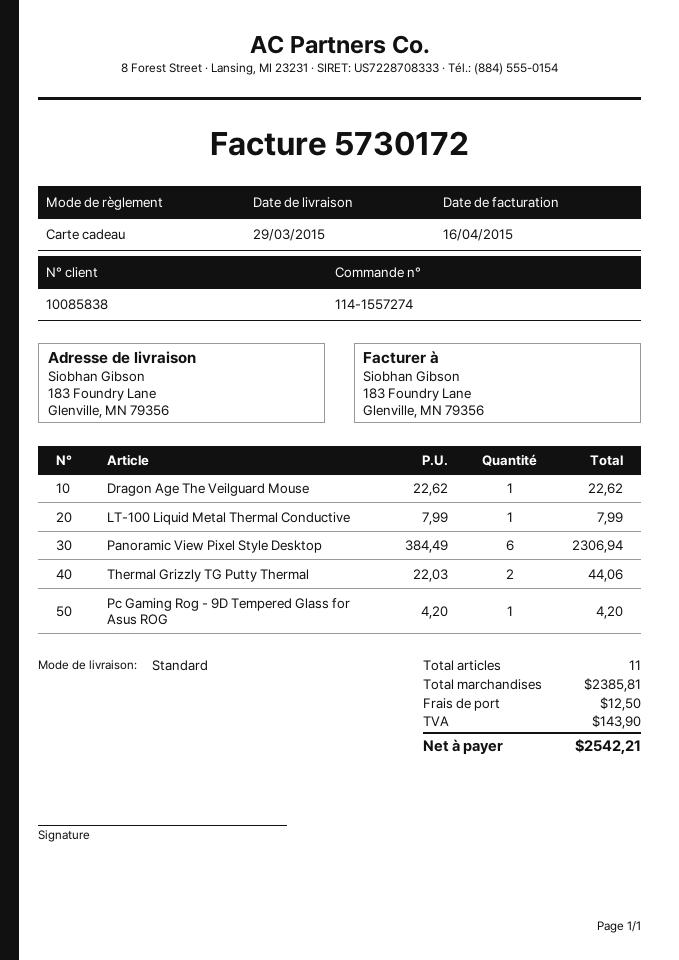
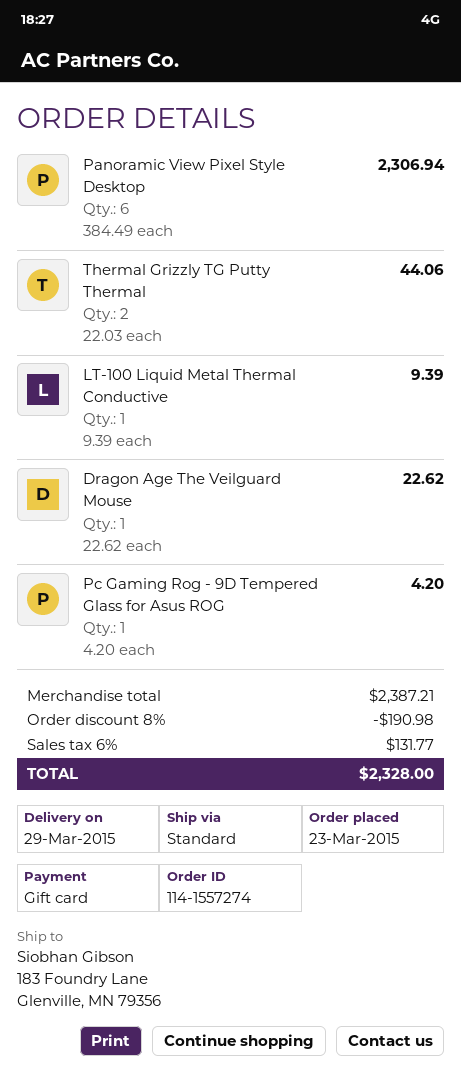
LT-100 Liquid Metal Thermal Conductive: 1 x 7.99 = 7.99 -> 1 x 9.39 = 9.39
subtotal: 2385.81 -> 2387.21
discount: none -> 8% = 190.98
shipping: 12.50 -> none
tax: 143.90 -> 131.77
total: 2542.21 -> 2328.00

